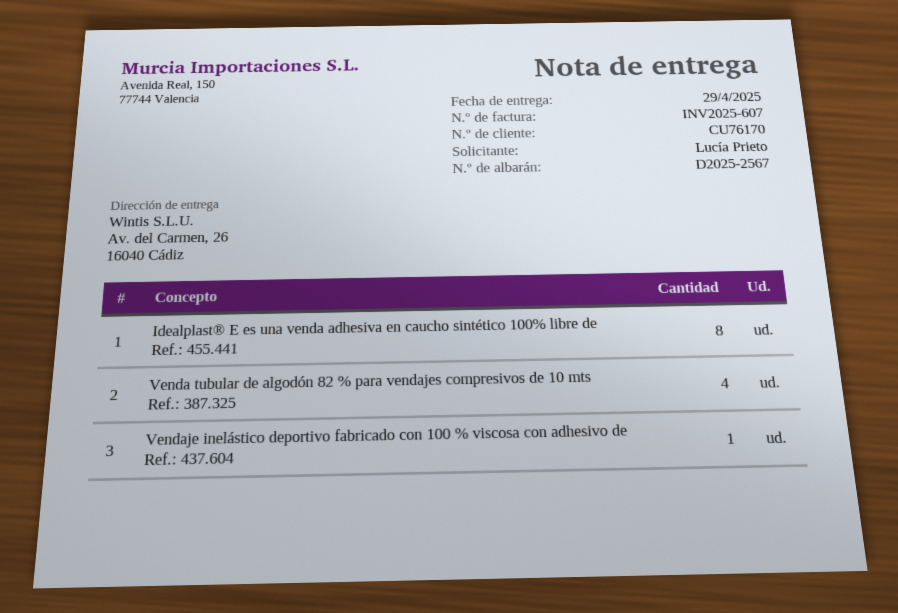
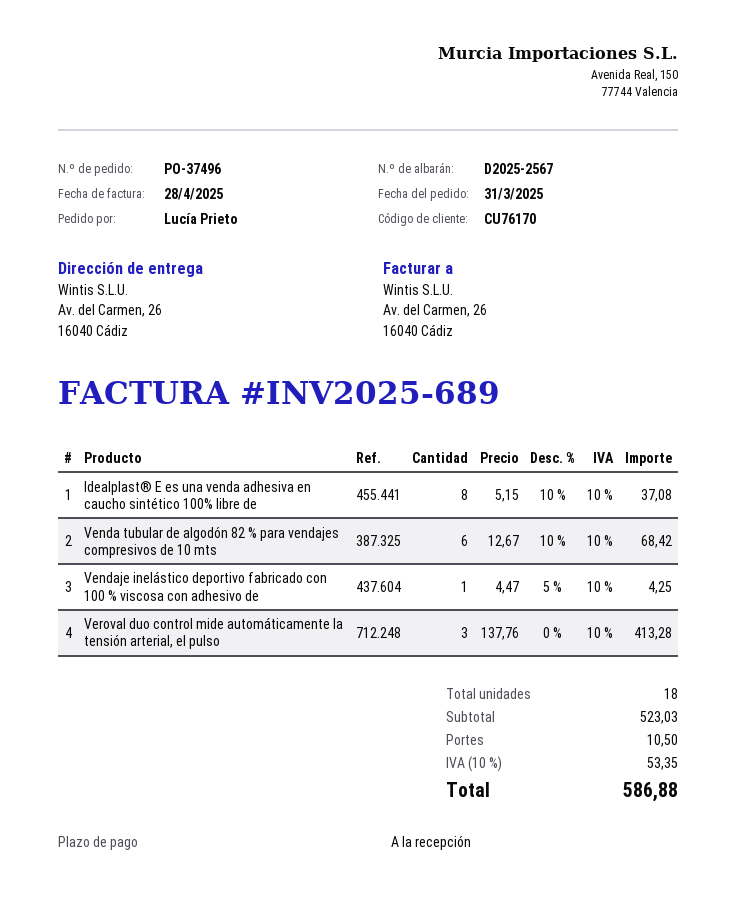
invoice number: INV2025-607 -> INV2025-689
Venda tubular de algodón 82 % para vendajes compresivos de 10 mts: 4 -> 6
Veroval duo control mide automáticamente la tensión arterial, el pulso: none -> 3

